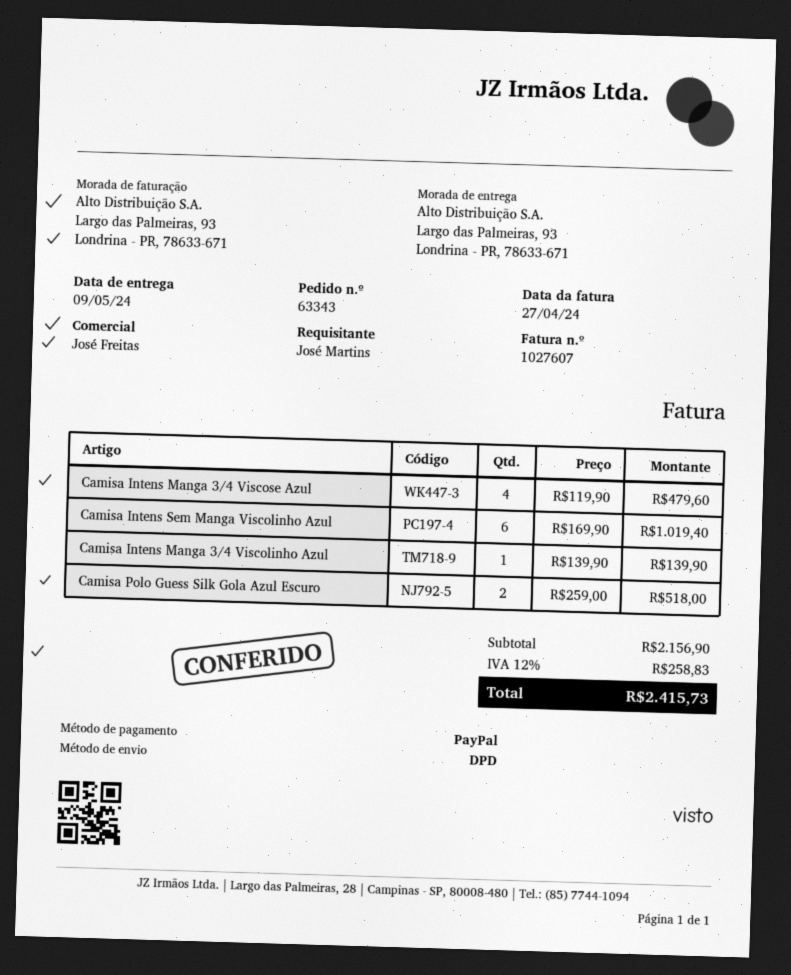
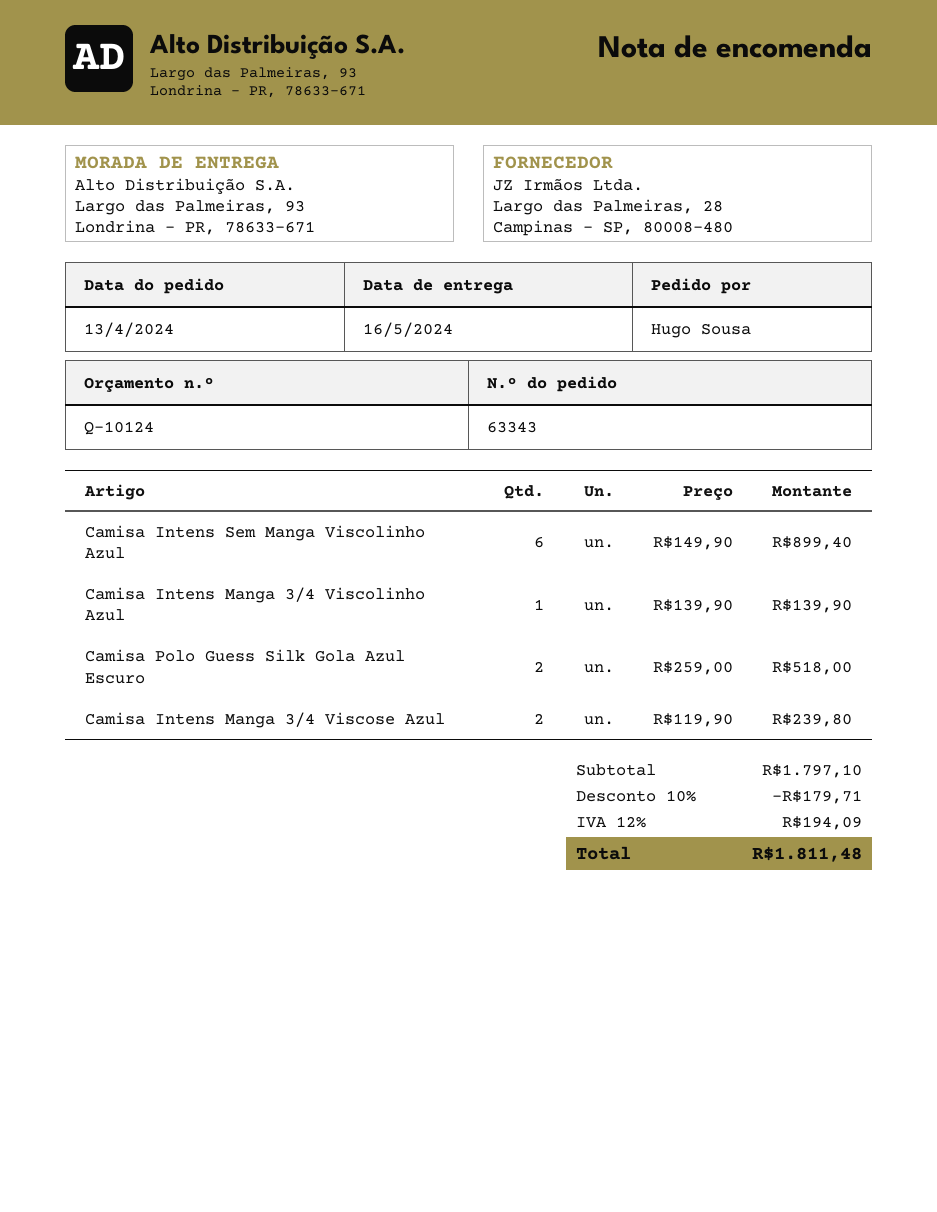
delivery date: 2024-05-09 -> 2024-05-16
ordered by: José Martins -> Hugo Sousa
Camisa Intens Manga 3/4 Viscose Azul: 4 x 119.90 = 479.60 -> 2 x 119.90 = 239.80
Camisa Intens Sem Manga Viscolinho Azul: 6 x 169.90 = 1019.40 -> 6 x 149.90 = 899.40
subtotal: 2156.90 -> 1797.10
discount: none -> 10% = 179.71
tax: 12% = 258.83 -> 12% = 194.09
total: 2415.73 -> 1811.48

